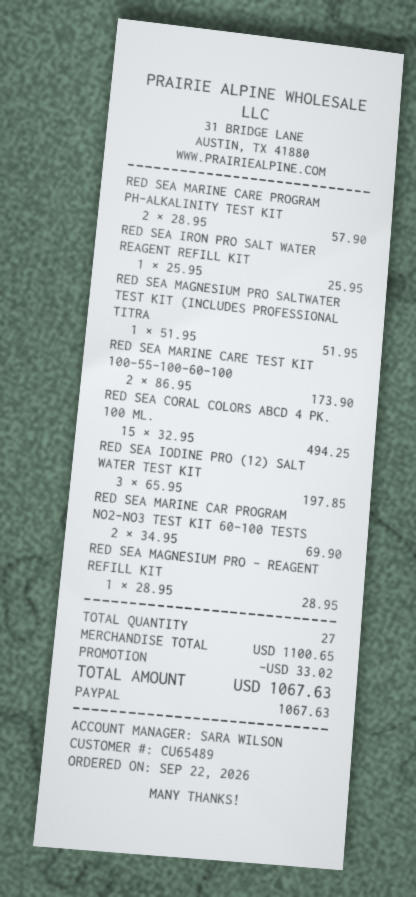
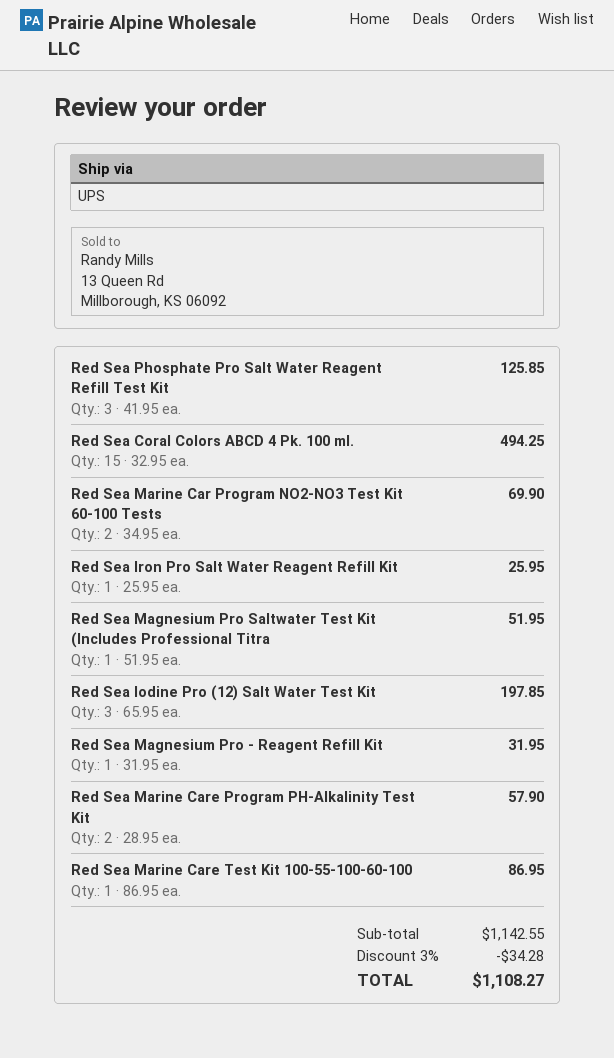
RED SEA MARINE CARE TEST KIT 100-55-100-60-100: 2 x 86.95 = 173.90 -> 1 x 86.95 = 86.95
RED SEA MAGNESIUM PRO - REAGENT REFILL KIT: 1 x 28.95 = 28.95 -> 1 x 31.95 = 31.95
Red Sea Phosphate Pro Salt Water Reagent Refill Test Kit: none -> 3 x 41.95 = 125.85
subtotal: 1100.65 -> 1142.55
discount: 33.02 -> 34.28
total: 1067.63 -> 1108.27

